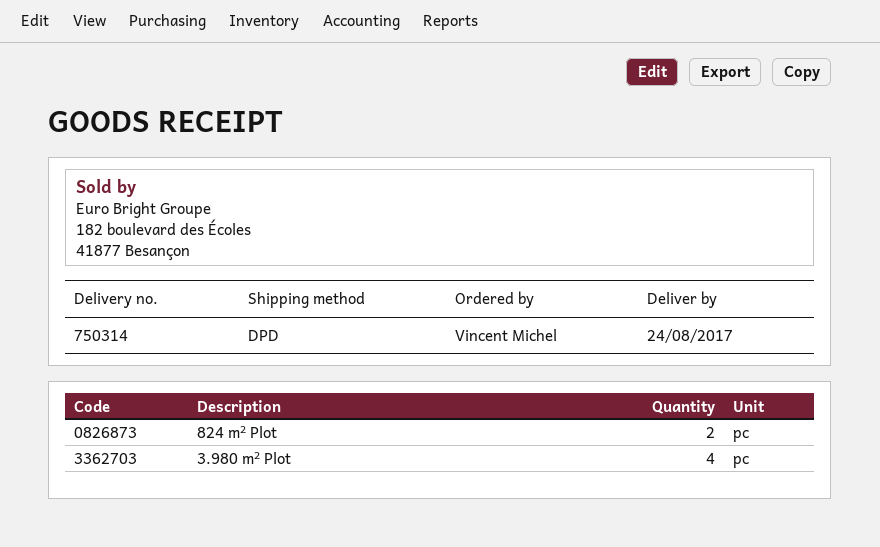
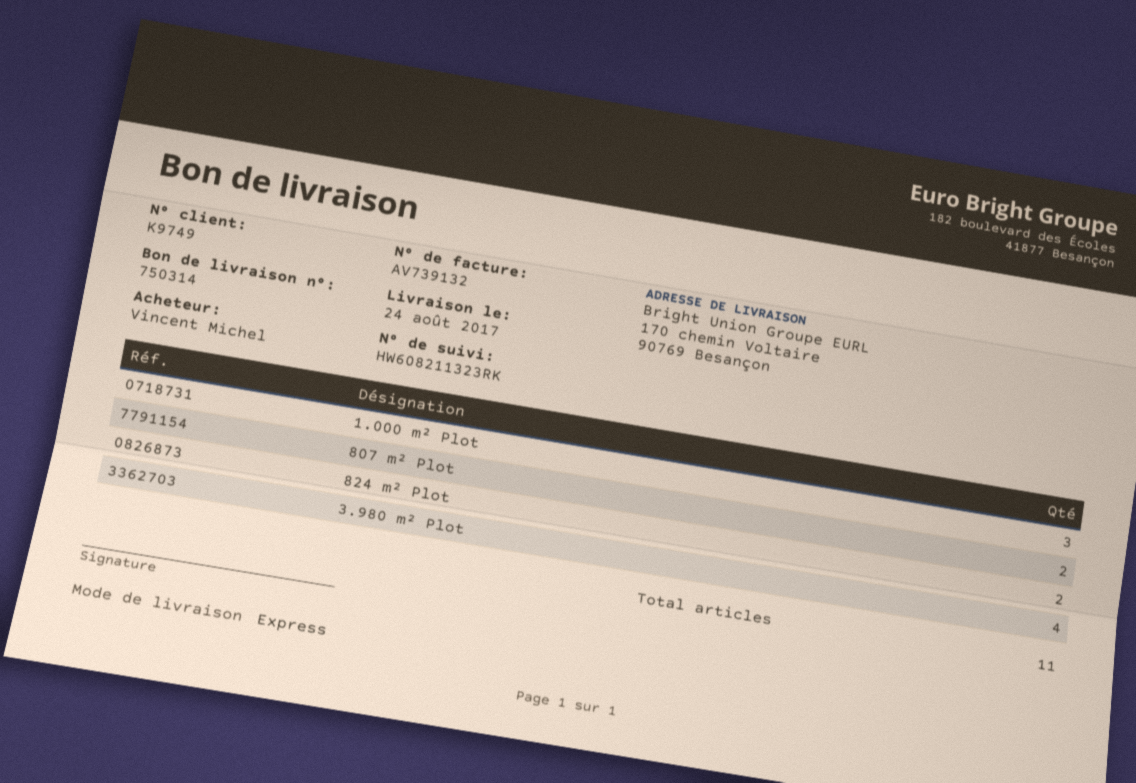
shipping method: DPD -> express
1.000 m² Plot: none -> 3
807 m² Plot: none -> 2

